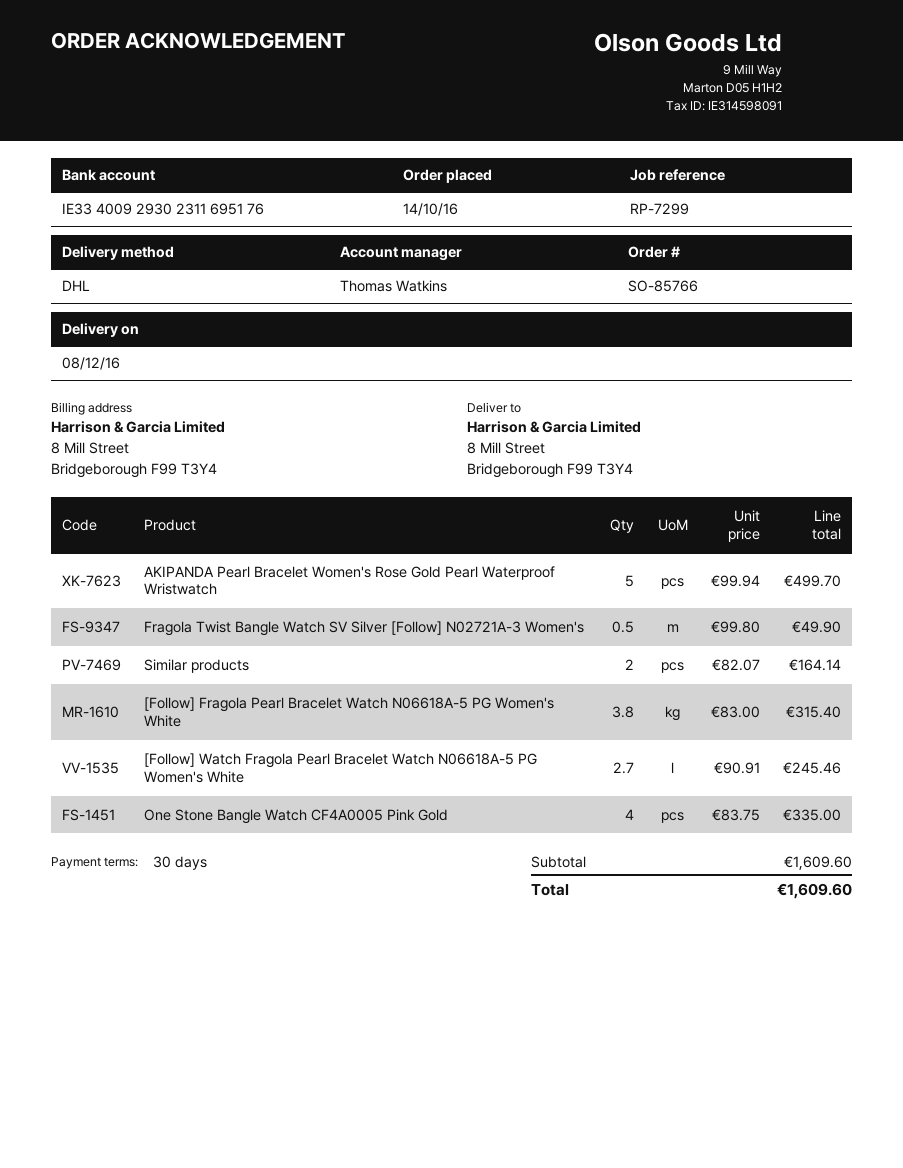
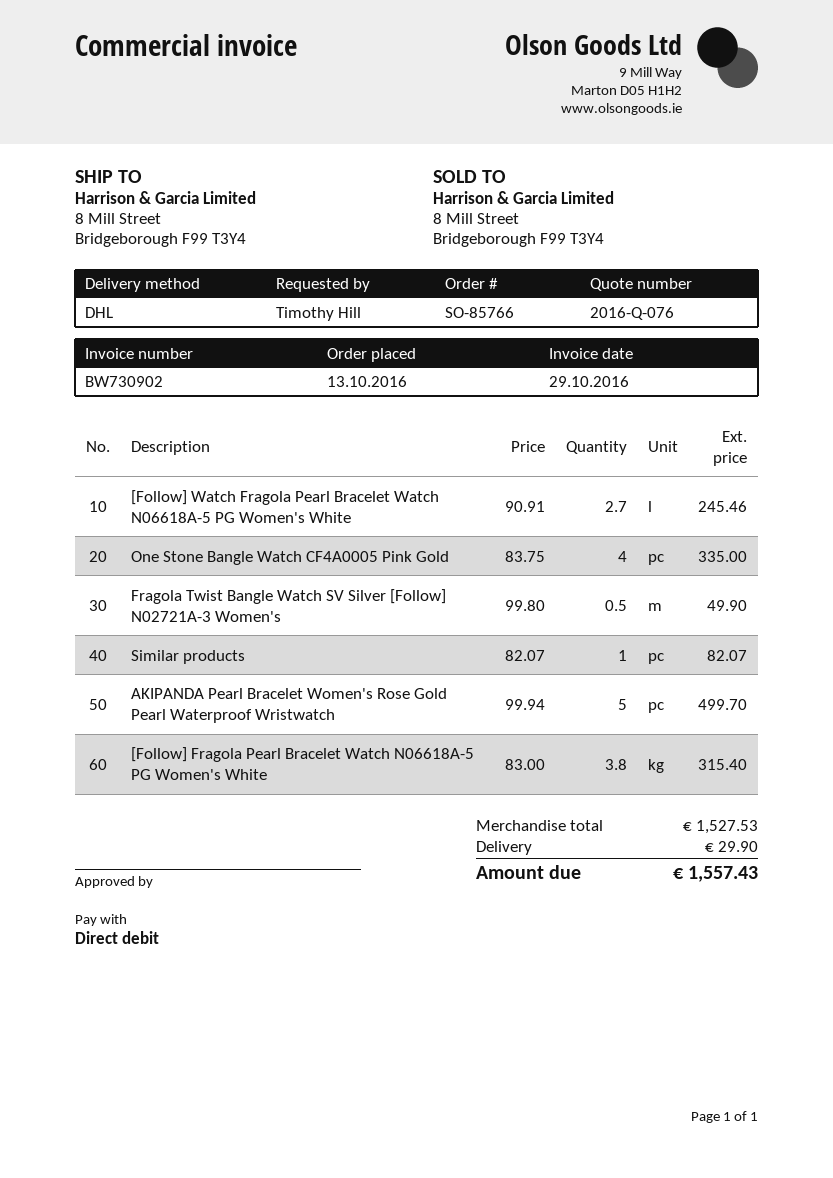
order date: 2016-10-14 -> 2016-10-13
Similar products: 2 x 82.07 = 164.14 -> 1 x 82.07 = 82.07
subtotal: 1609.60 -> 1527.53
shipping: none -> 29.90
total: 1609.60 -> 1557.43

